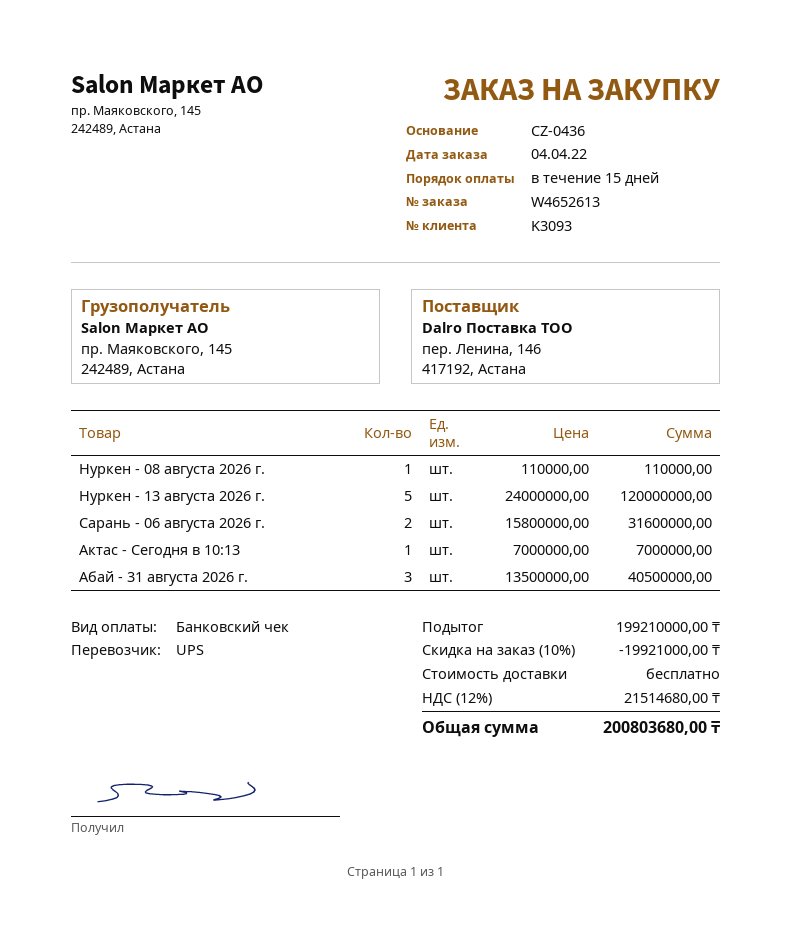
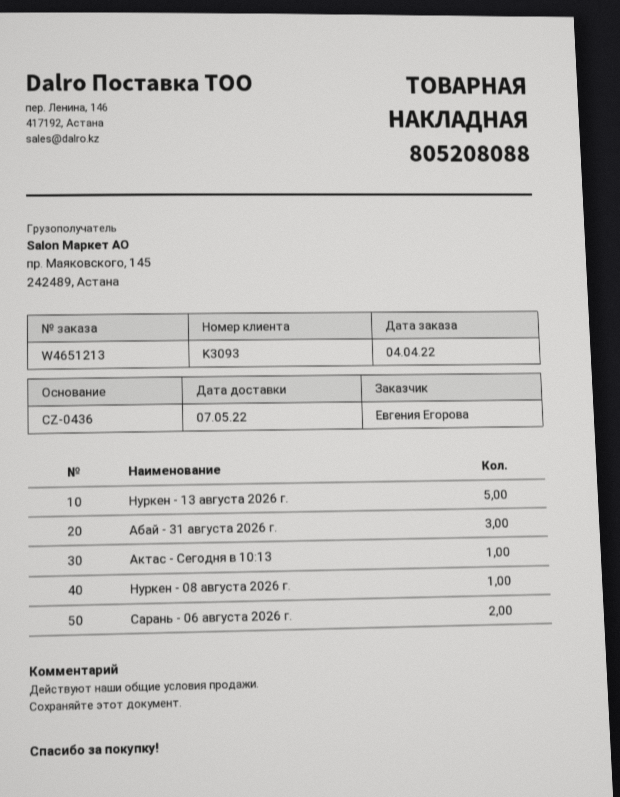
order number: W4652613 -> W4651213

